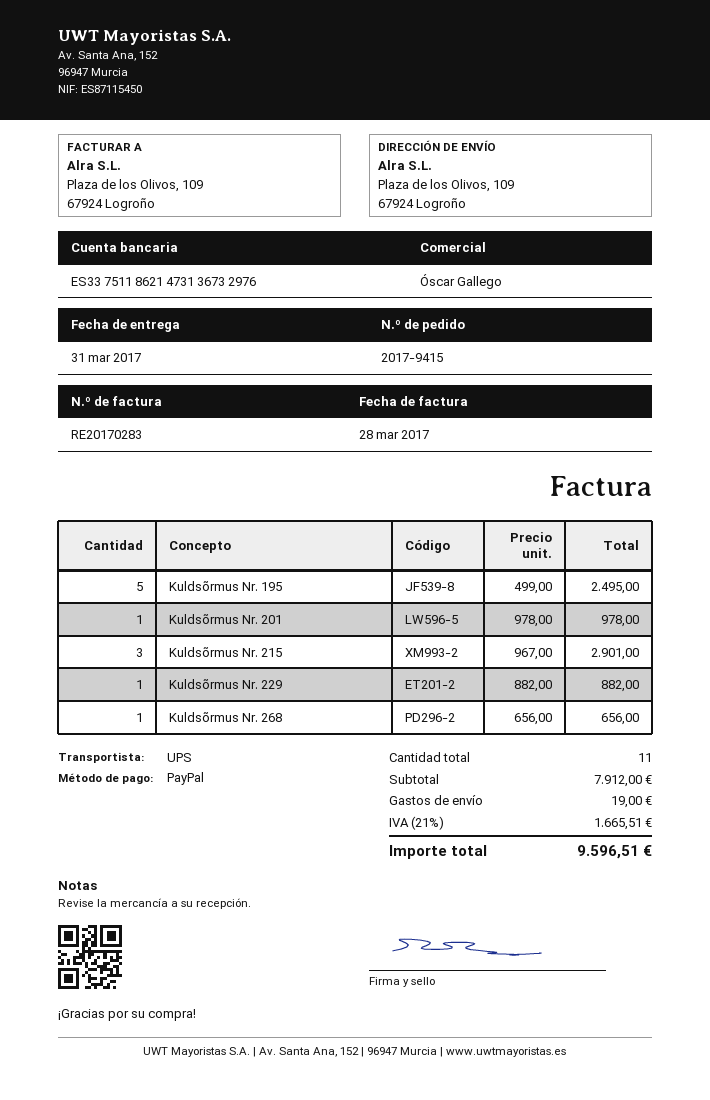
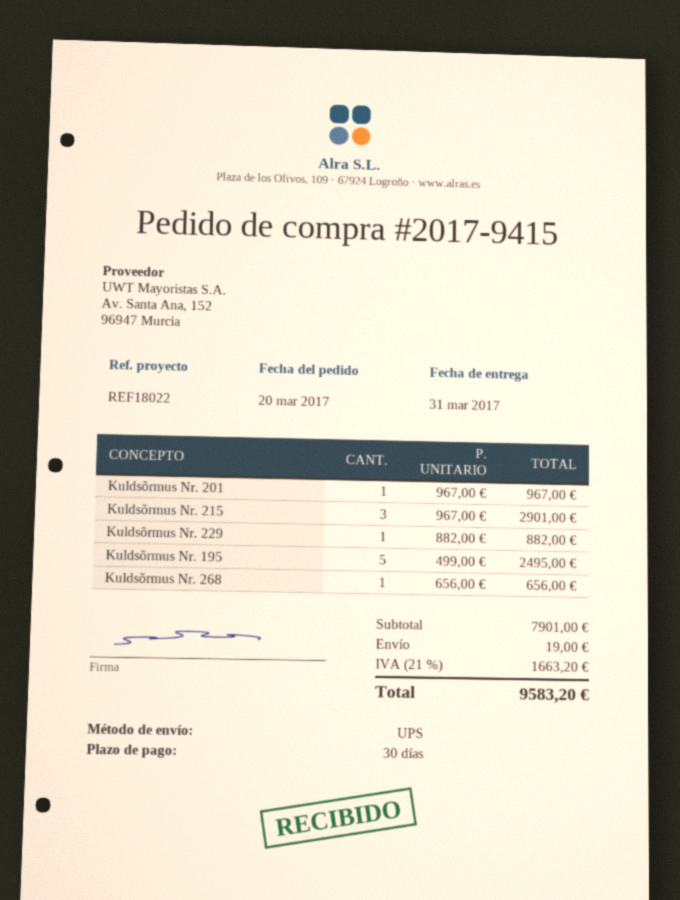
Kuldsõrmus Nr. 201: 1 x 978.00 = 978.00 -> 1 x 967.00 = 967.00
subtotal: 7912.00 -> 7901.00
tax: 21% = 1665.51 -> 21% = 1663.20
total: 9596.51 -> 9583.20

